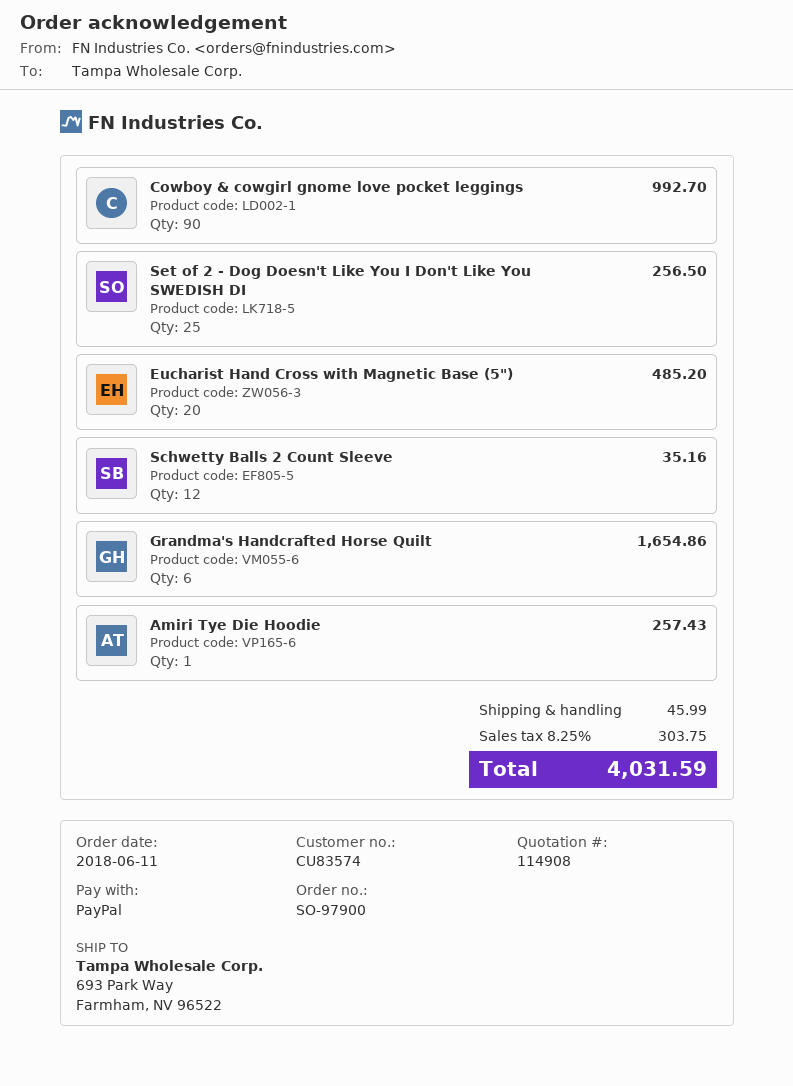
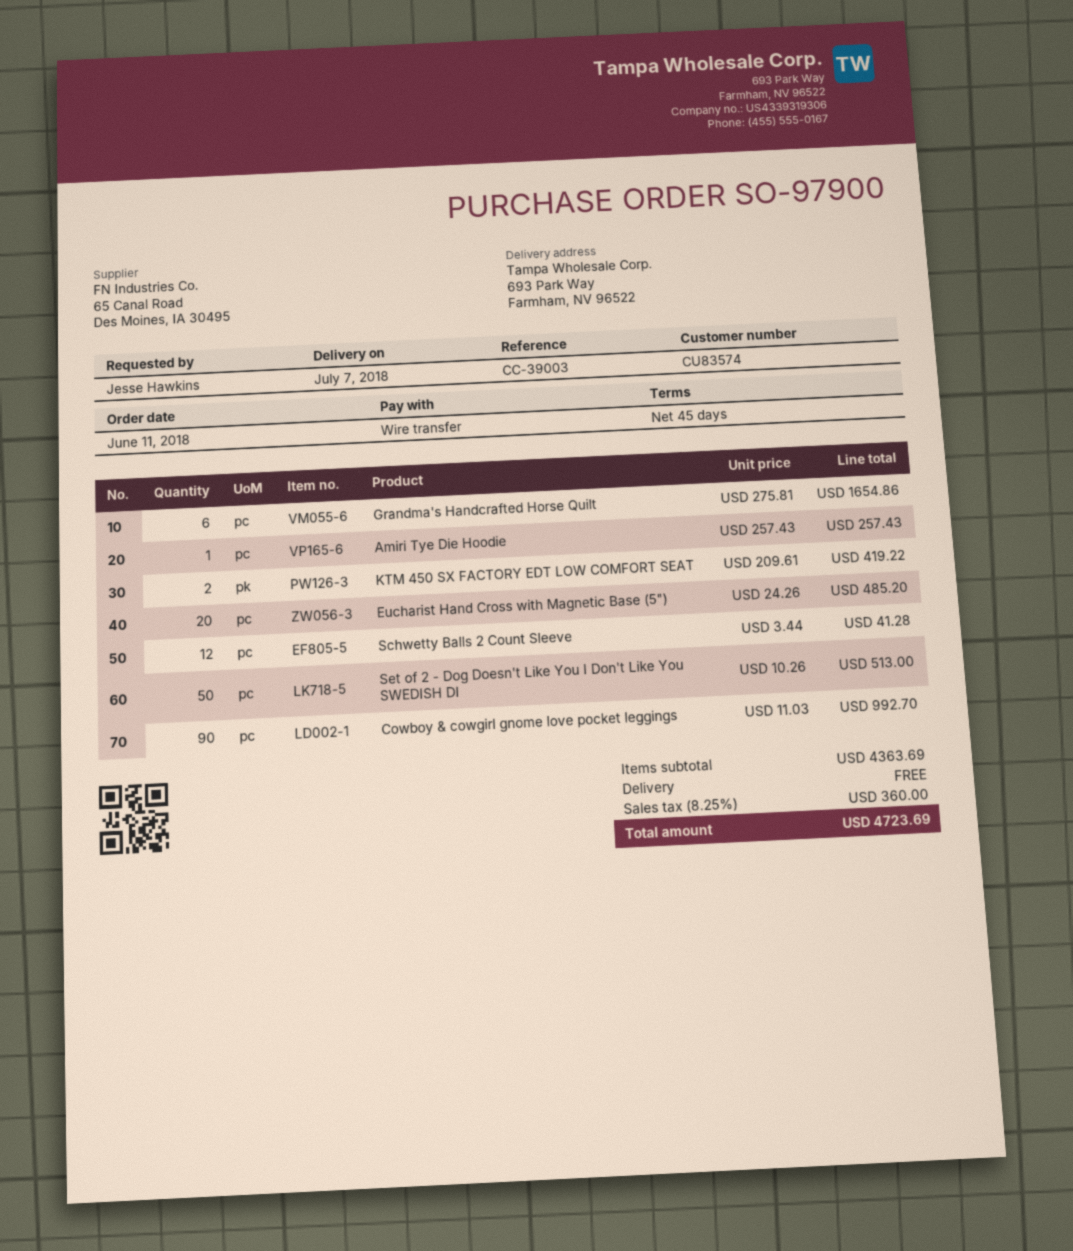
payment method: PayPal -> bank transfer
Set of 2 - Dog Doesn't Like You I Don't Like You SWEDISH DI: 25 for 256.50 -> 50 for 513.00
Schwetty Balls 2 Count Sleeve: 12 for 35.16 -> 12 for 41.28
KTM 450 SX FACTORY EDT LOW COMFORT SEAT: none -> 2 for 419.22
shipping: 45.99 -> 0.00
tax: 8.25% = 303.75 -> 8.25% = 360.00
total: 4031.59 -> 4723.69

